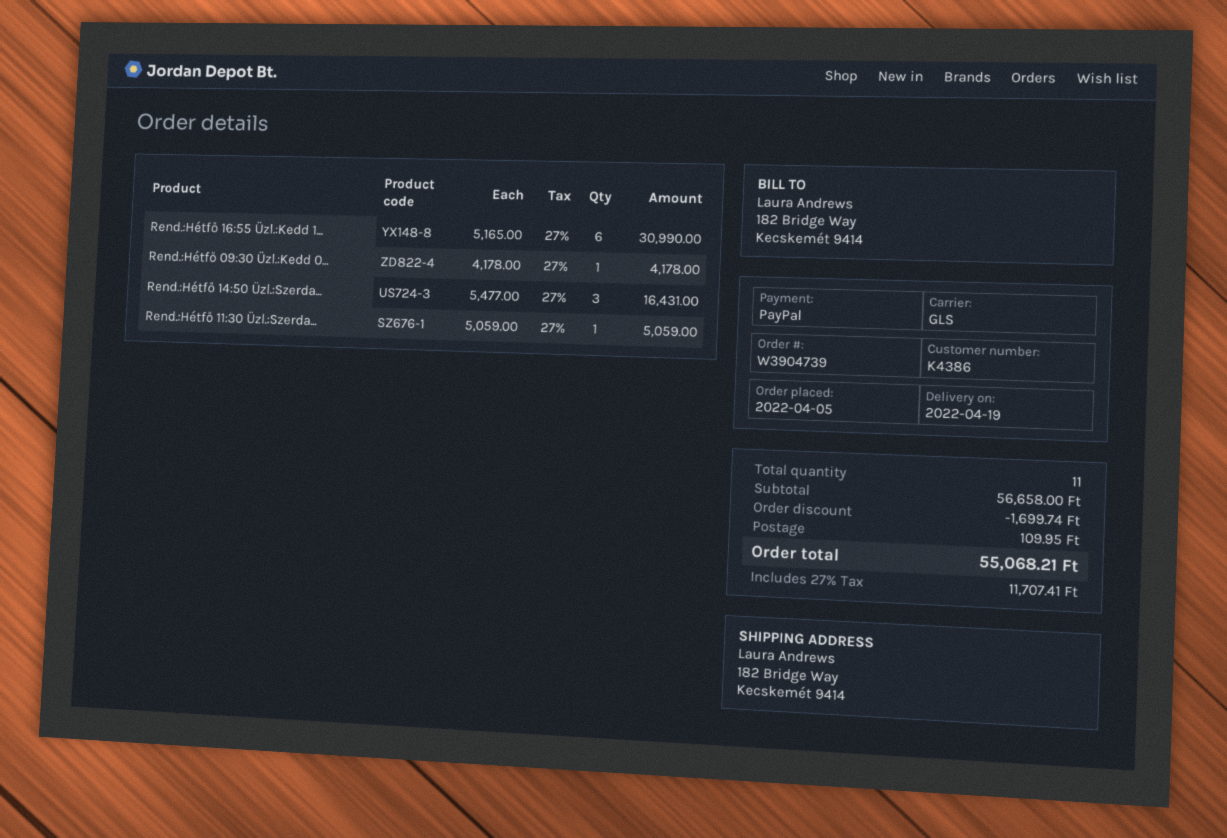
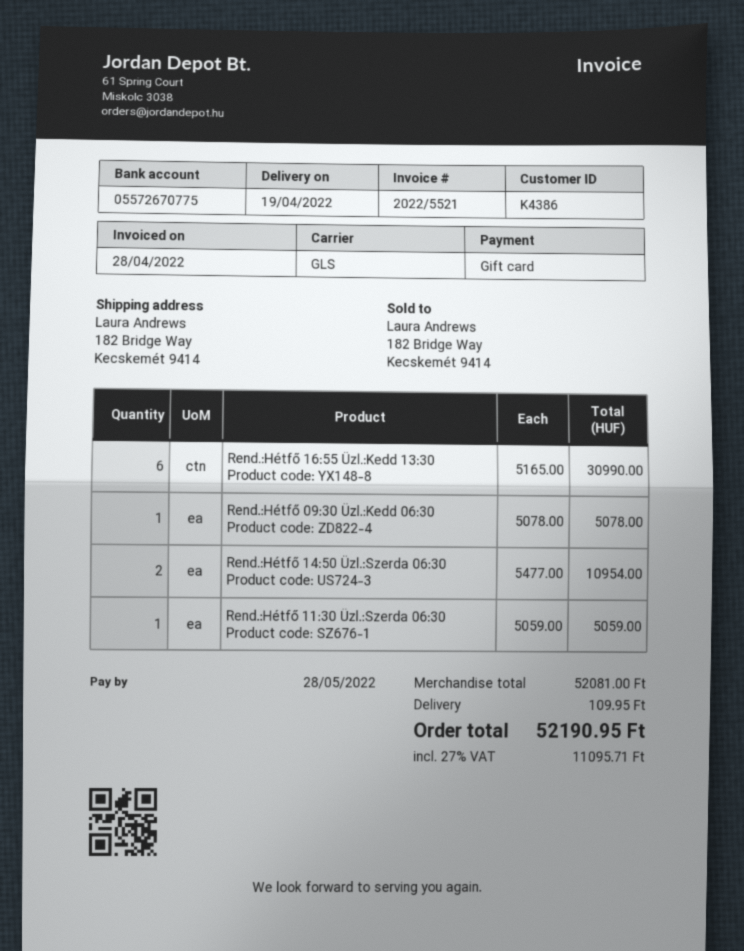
payment method: PayPal -> gift card
Rend.:Hétfő 09:30 Üzl.:Kedd 0...: 1 x 4178.00 = 4178.00 -> 1 x 5078.00 = 5078.00
Rend.:Hétfő 14:50 Üzl.:Szerda...: 3 x 5477.00 = 16431.00 -> 2 x 5477.00 = 10954.00
subtotal: 56658.00 -> 52081.00
discount: 1699.74 -> none
tax: 27% = 11707.41 -> 27% = 11095.71
total: 55068.21 -> 52190.95

